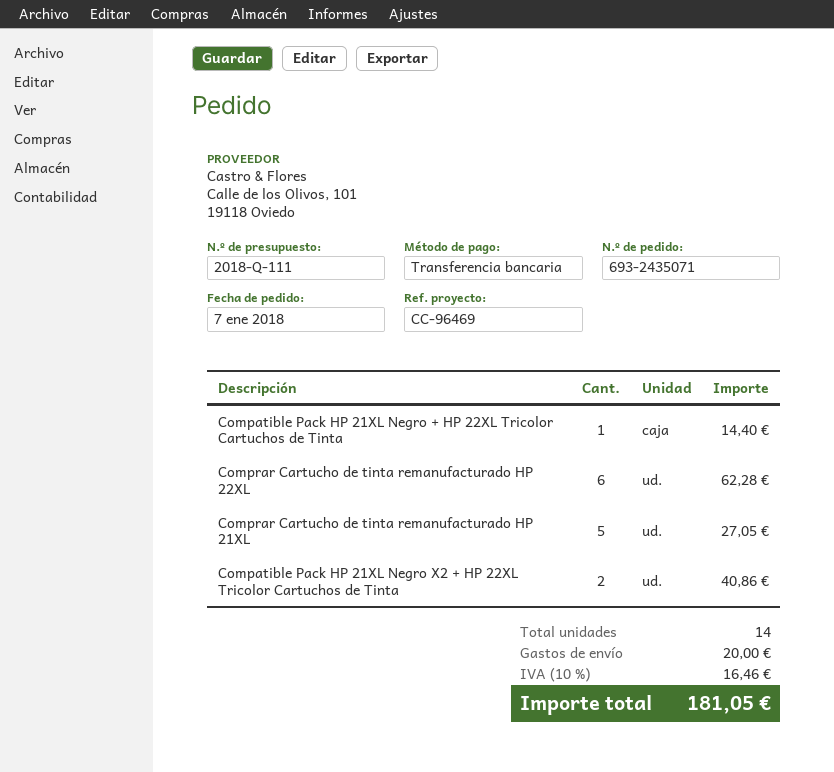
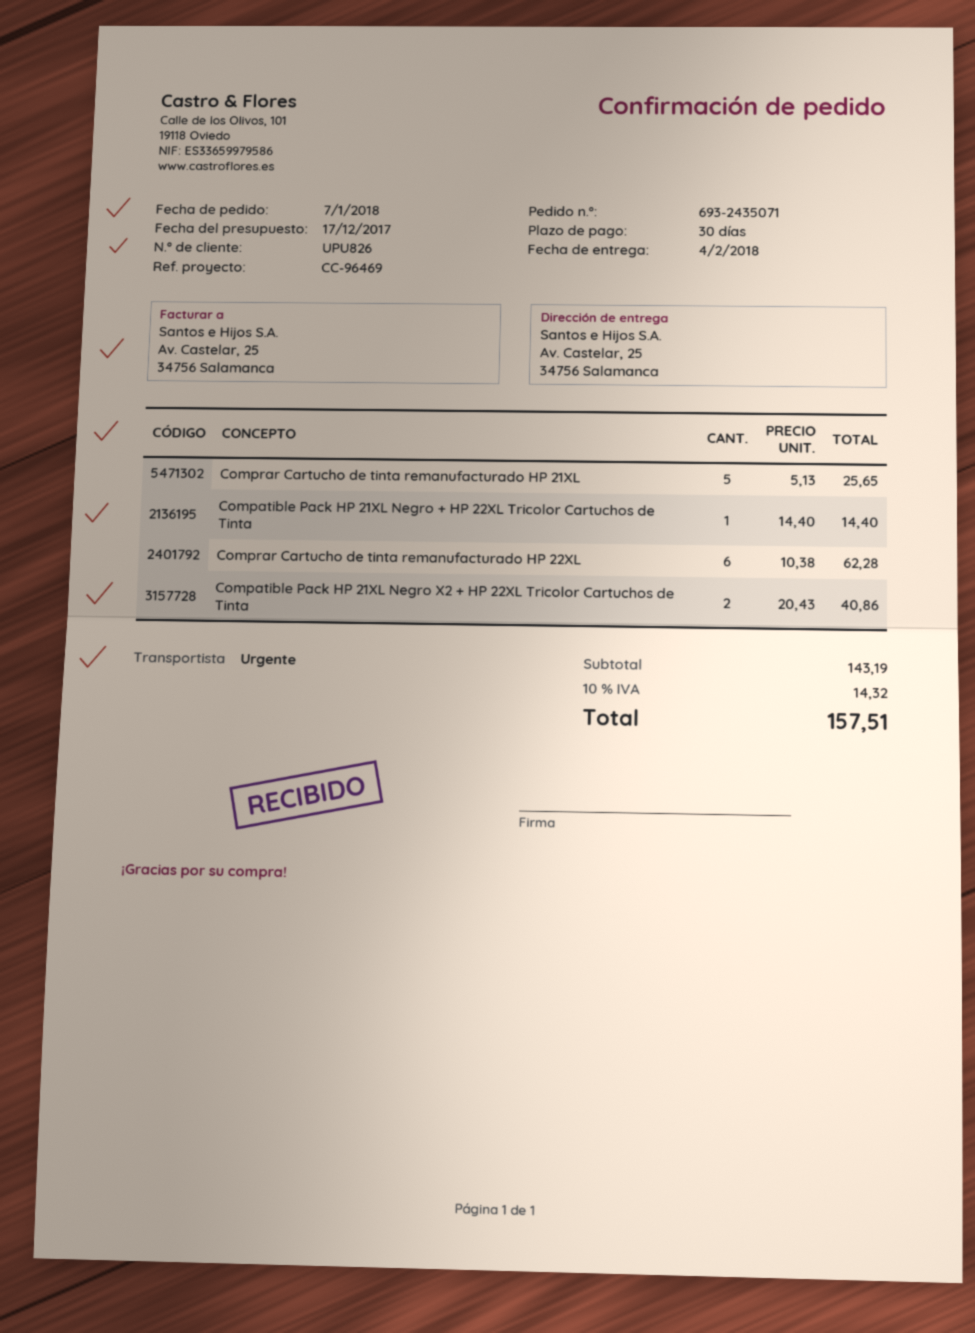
Comprar Cartucho de tinta remanufacturado HP 21XL: 5 for 27.05 -> 5 for 25.65
shipping: 20.00 -> none
tax: 10% = 16.46 -> 10% = 14.32
total: 181.05 -> 157.51

